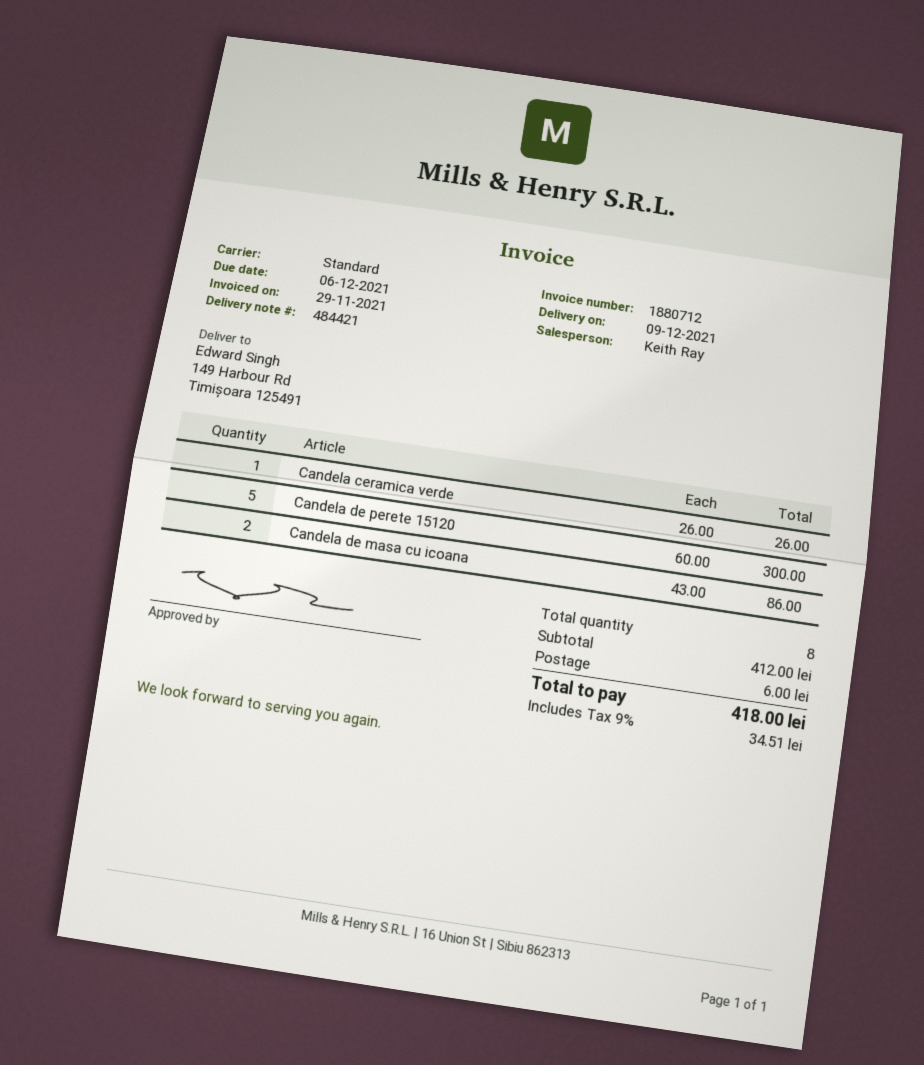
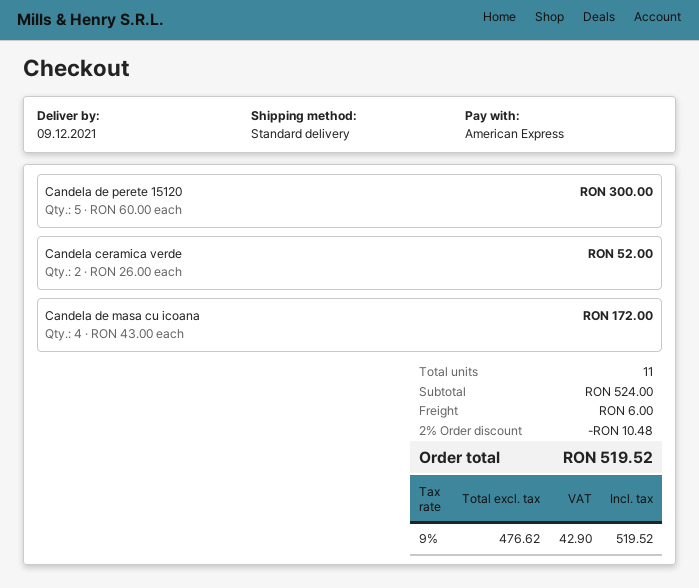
Candela ceramica verde: 1 x 26.00 = 26.00 -> 2 x 26.00 = 52.00
Candela de masa cu icoana: 2 x 43.00 = 86.00 -> 4 x 43.00 = 172.00
total quantity: 8 -> 11
subtotal: 412.00 -> 524.00
discount: none -> 2% = 10.48
tax: 9% = 34.51 -> 9% = 42.90
total: 418.00 -> 519.52

